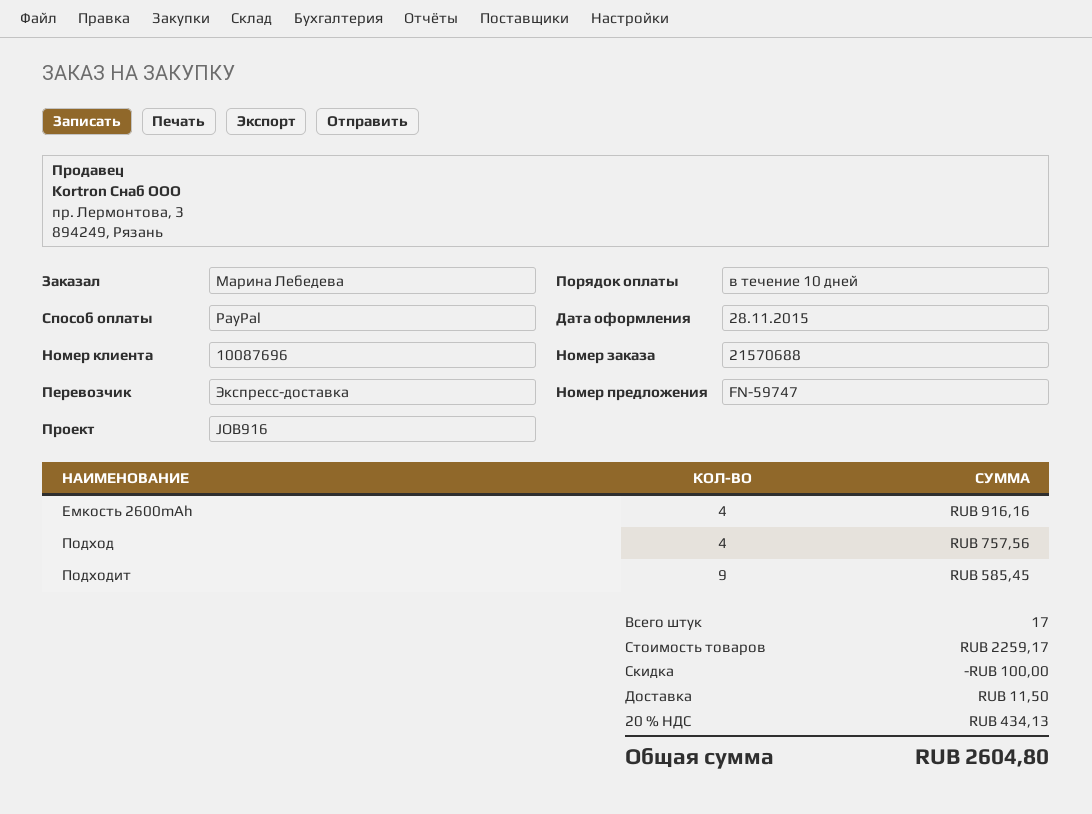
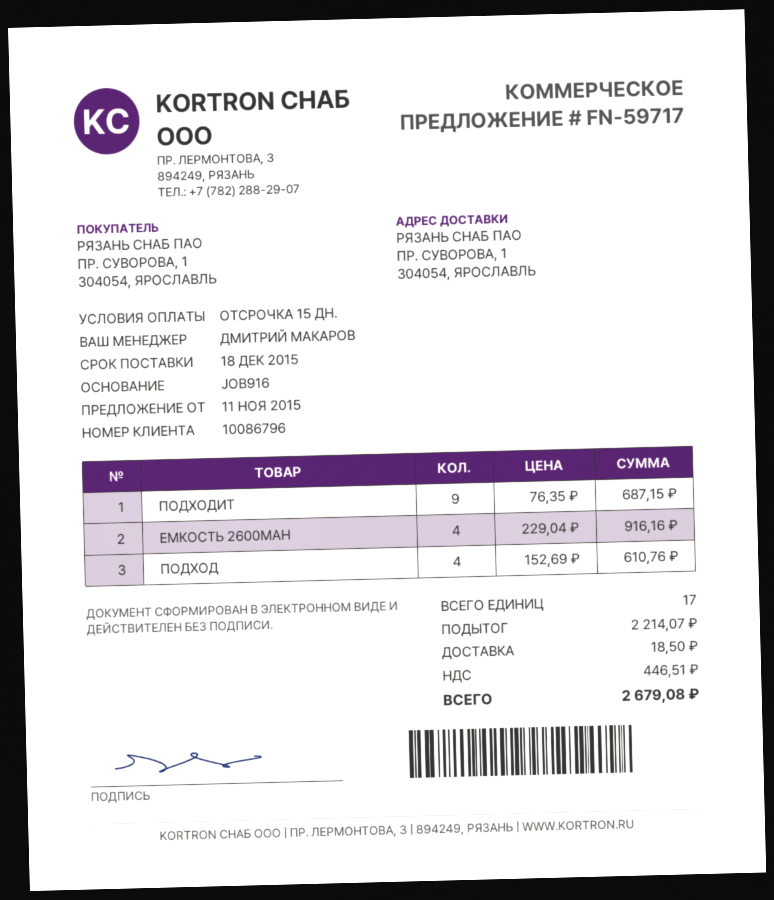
quote number: FN-59747 -> FN-59717
payment terms: 10 days -> 15 days
customer number: 10087696 -> 10086796
Подход: 4 for 757.56 -> 4 for 610.76
Подходит: 9 for 585.45 -> 9 for 687.15
subtotal: 2259.17 -> 2214.07
discount: 100.00 -> none
shipping: 11.50 -> 18.50
tax: 434.13 -> 446.51
total: 2604.80 -> 2679.08

